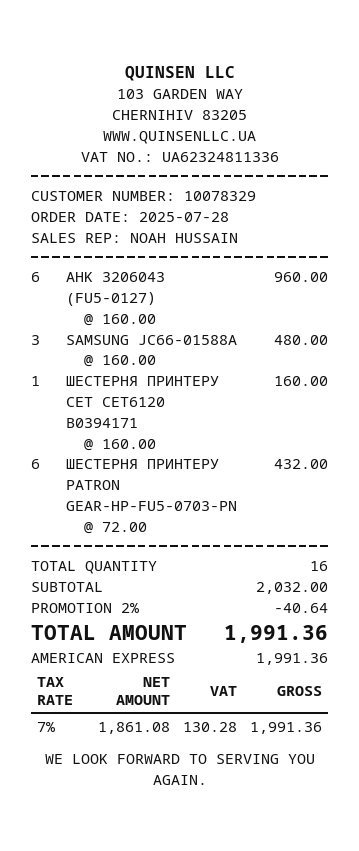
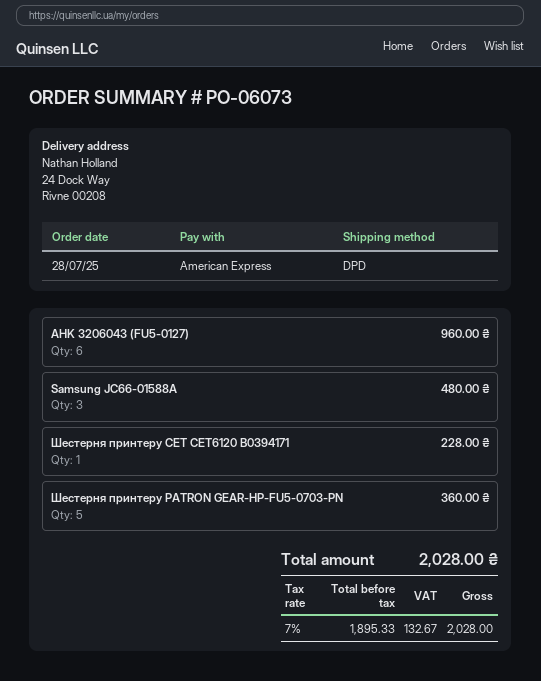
ШЕСТЕРНЯ ПРИНТЕРУ CET CET6120 B0394171: 1 for 160.00 -> 1 for 228.00
ШЕСТЕРНЯ ПРИНТЕРУ PATRON GEAR-HP-FU5-0703-PN: 6 for 432.00 -> 5 for 360.00
discount: 2% = 40.64 -> none
net: 1861.08 -> 1895.33
tax: 7% = 130.28 -> 7% = 132.67
total: 1991.36 -> 2028.00

